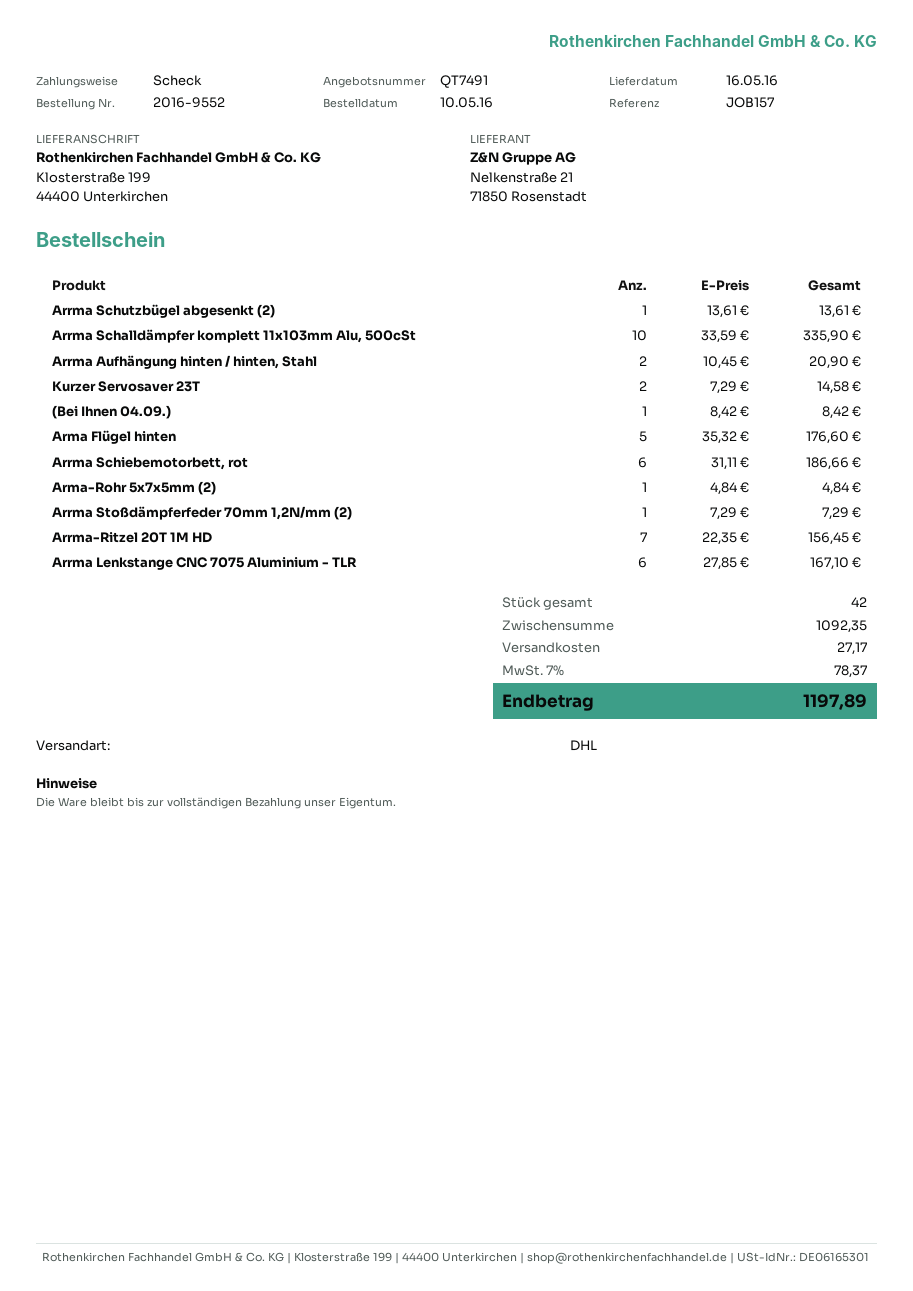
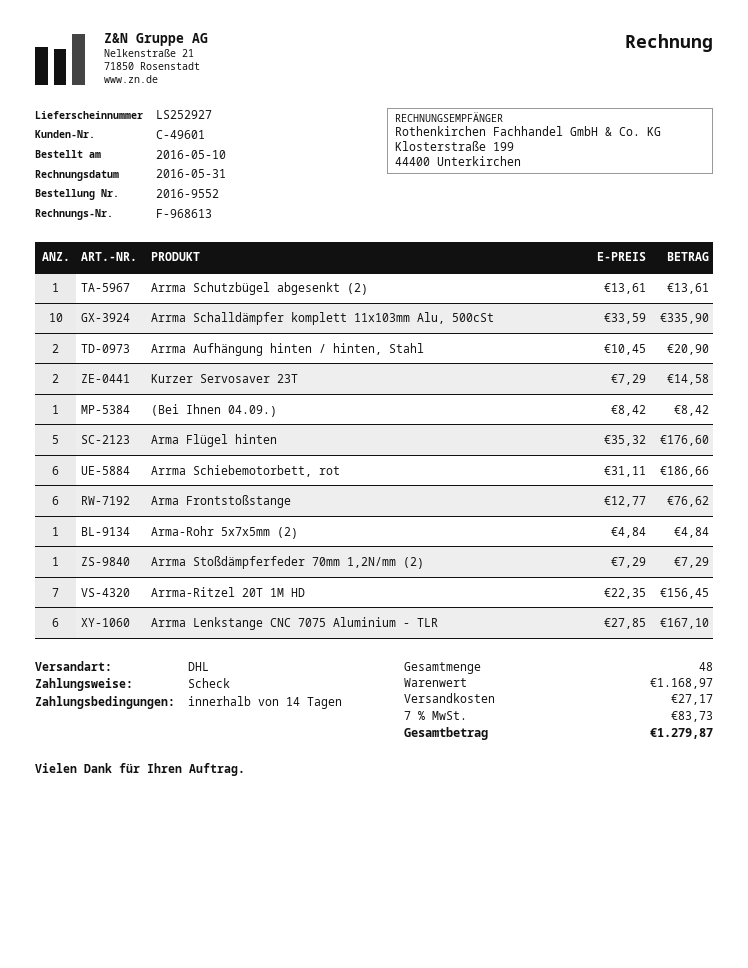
Arma Frontstoßstange: none -> 6 x 12.77 = 76.62
total quantity: 42 -> 48
subtotal: 1092.35 -> 1168.97
tax: 7% = 78.37 -> 7% = 83.73
total: 1197.89 -> 1279.87

